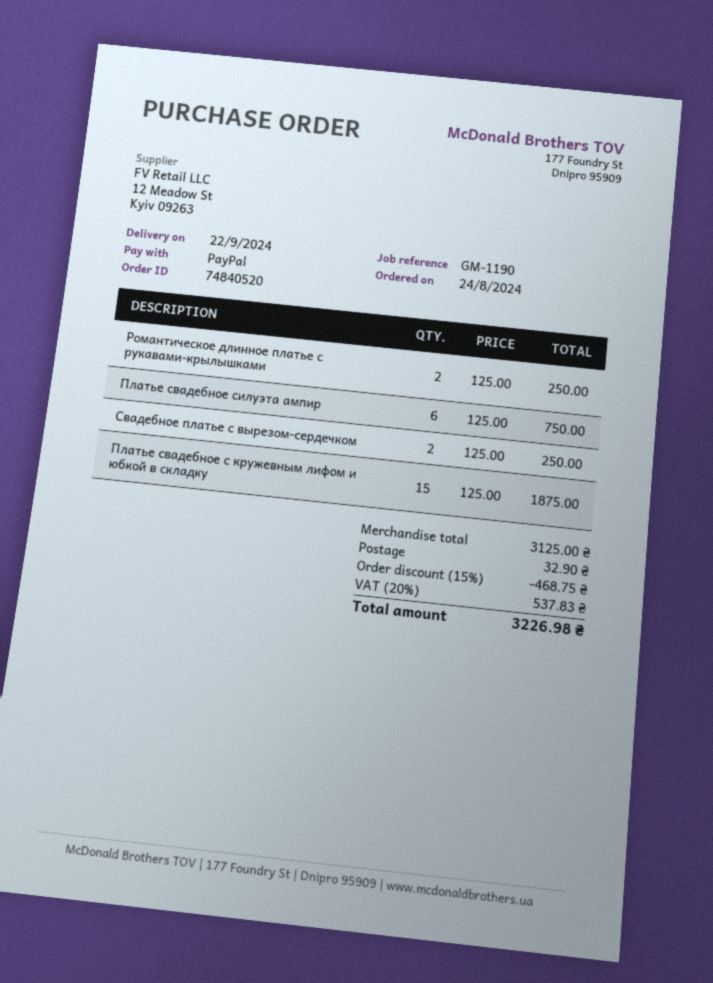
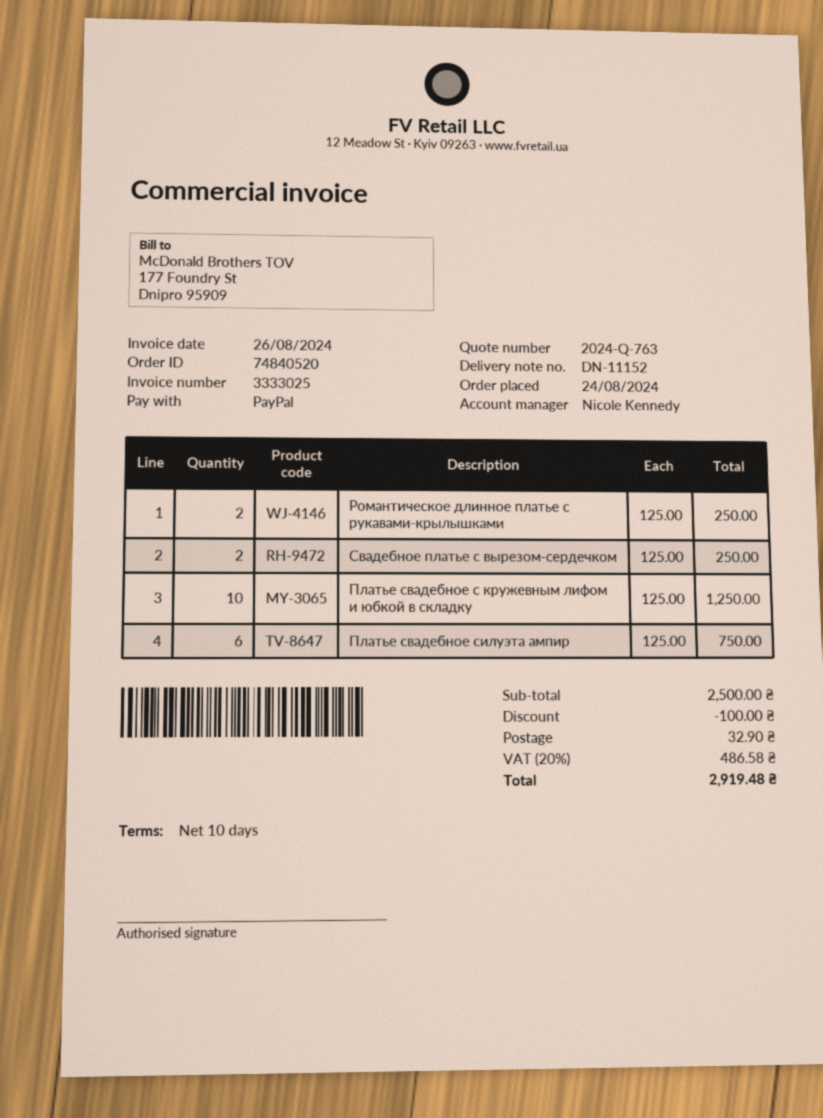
Платье свадебное с кружевным лифом и юбкой в складку: 15 x 125.00 = 1875.00 -> 10 x 125.00 = 1250.00
subtotal: 3125.00 -> 2500.00
discount: 468.75 -> 100.00
tax: 20% = 537.83 -> 20% = 486.58
total: 3226.98 -> 2919.48

